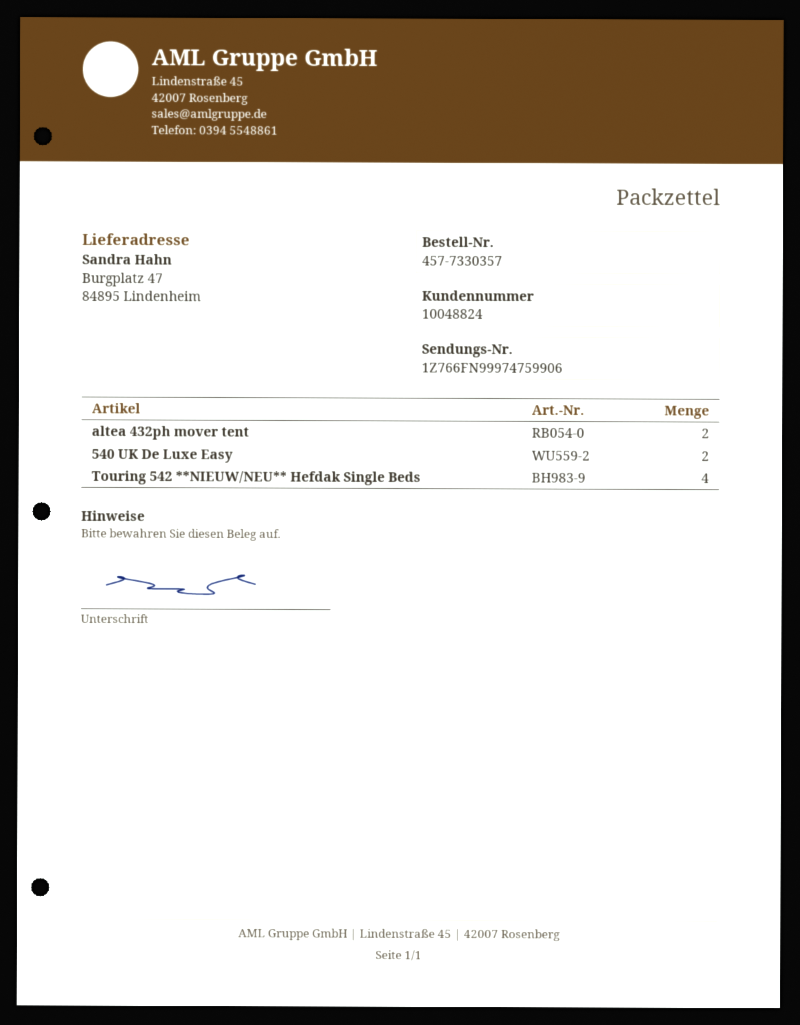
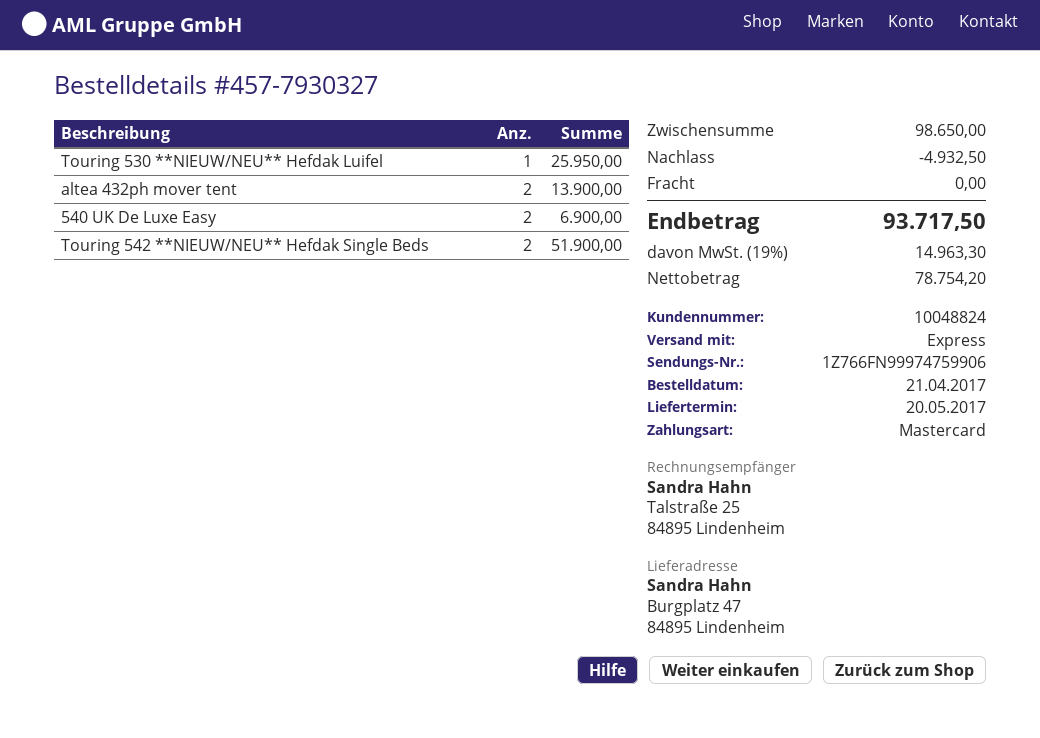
order number: 457-7330357 -> 457-7930327
Touring 542 **NIEUW/NEU** Hefdak Single Beds: 4 -> 2
Touring 530 **NIEUW/NEU** Hefdak Luifel: none -> 1

